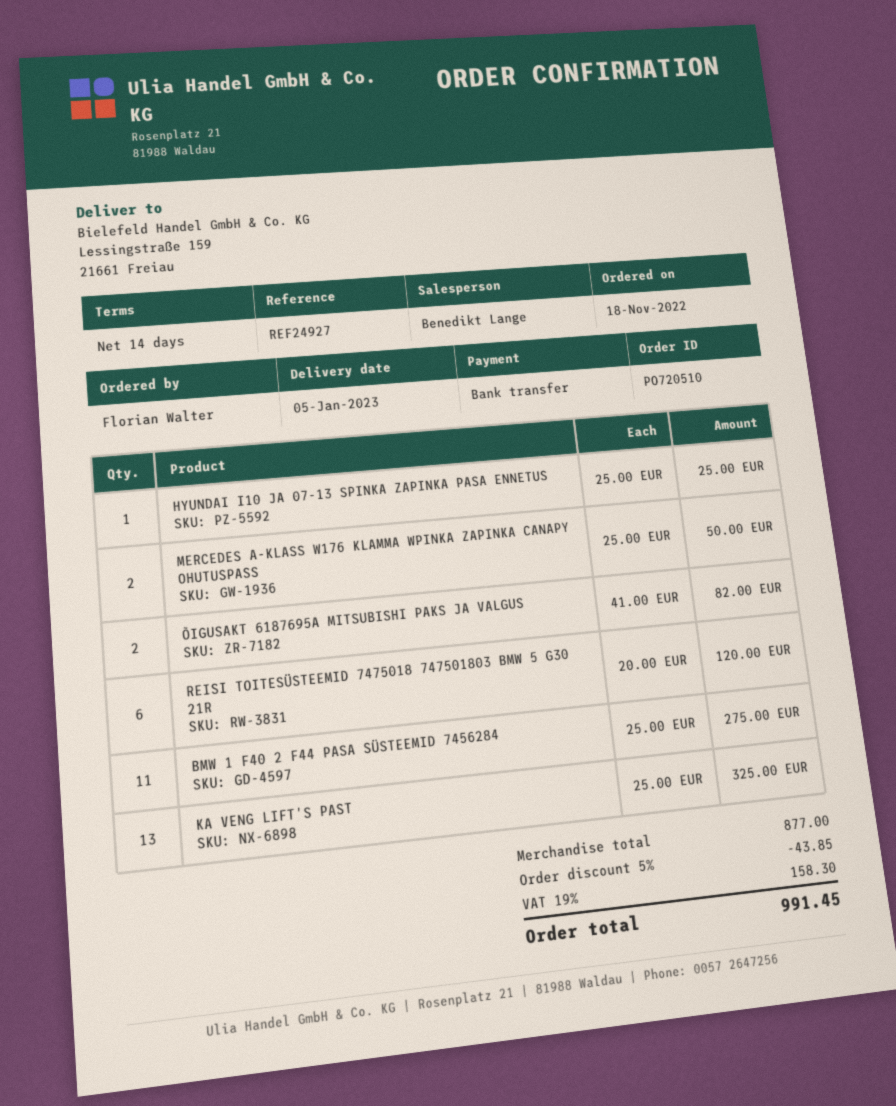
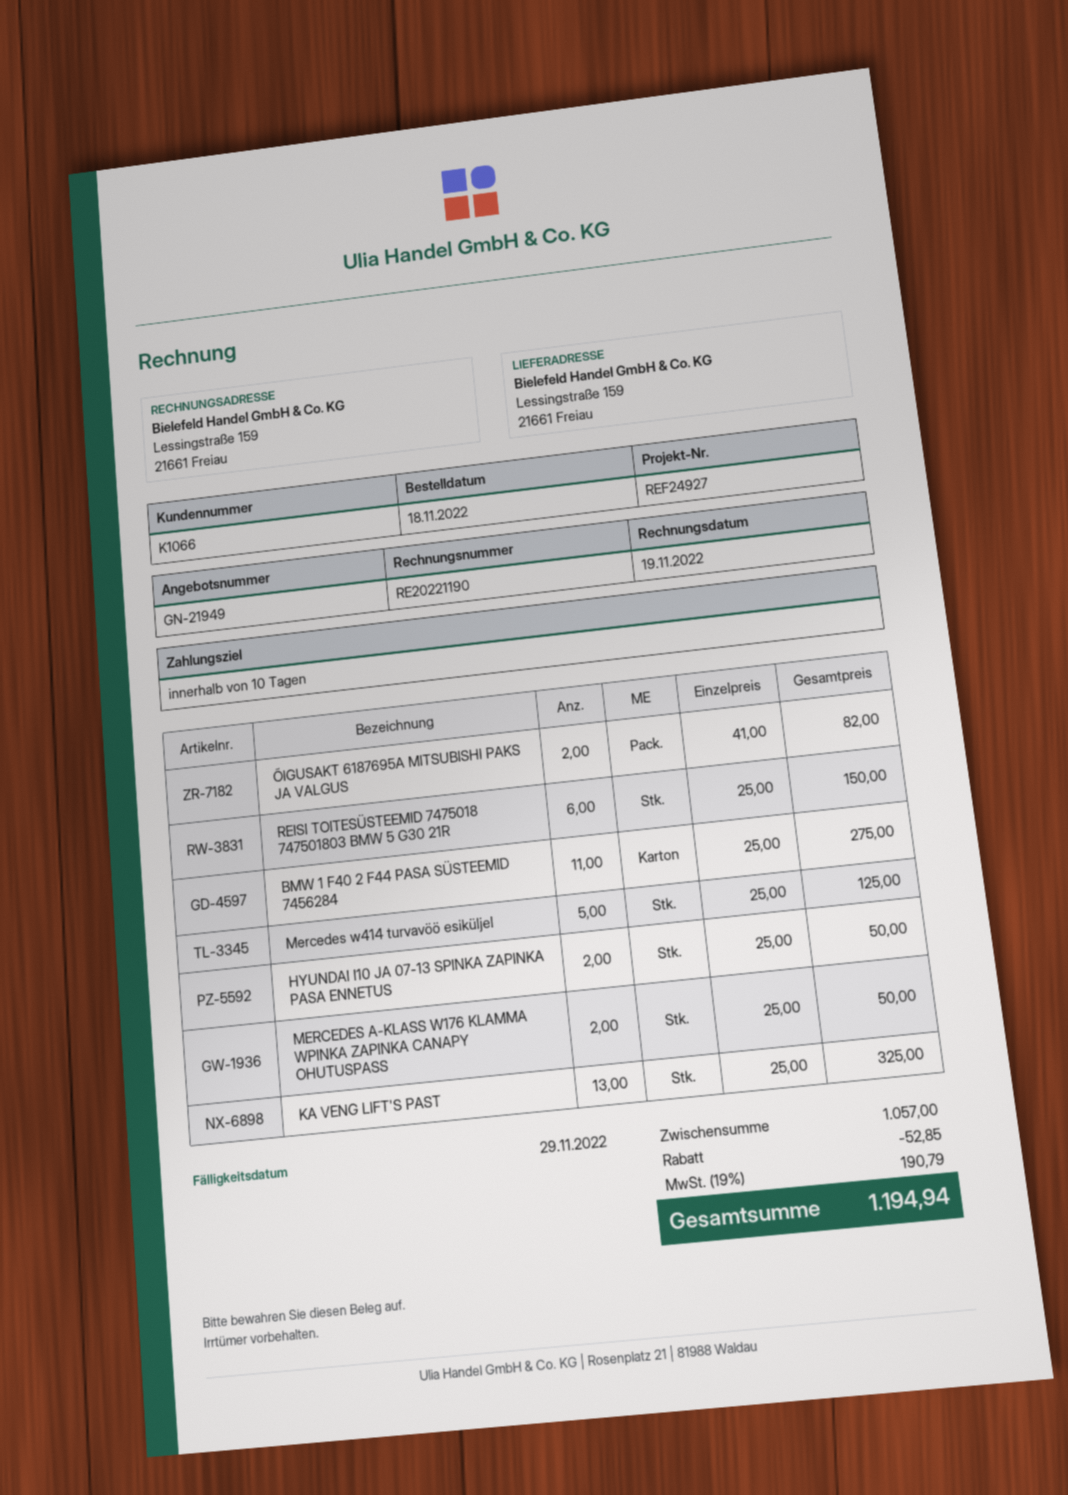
payment terms: 14 days -> 10 days
HYUNDAI I10 JA 07-13 SPINKA ZAPINKA PASA ENNETUS: 1 x 25.00 = 25.00 -> 2 x 25.00 = 50.00
REISI TOITESÜSTEEMID 7475018 747501803 BMW 5 G30 21R: 6 x 20.00 = 120.00 -> 6 x 25.00 = 150.00
Mercedes w414 turvavöö esiküljel: none -> 5 x 25.00 = 125.00
subtotal: 877.00 -> 1057.00
discount: 43.85 -> 52.85
tax: 19% = 158.30 -> 19% = 190.79
total: 991.45 -> 1194.94

